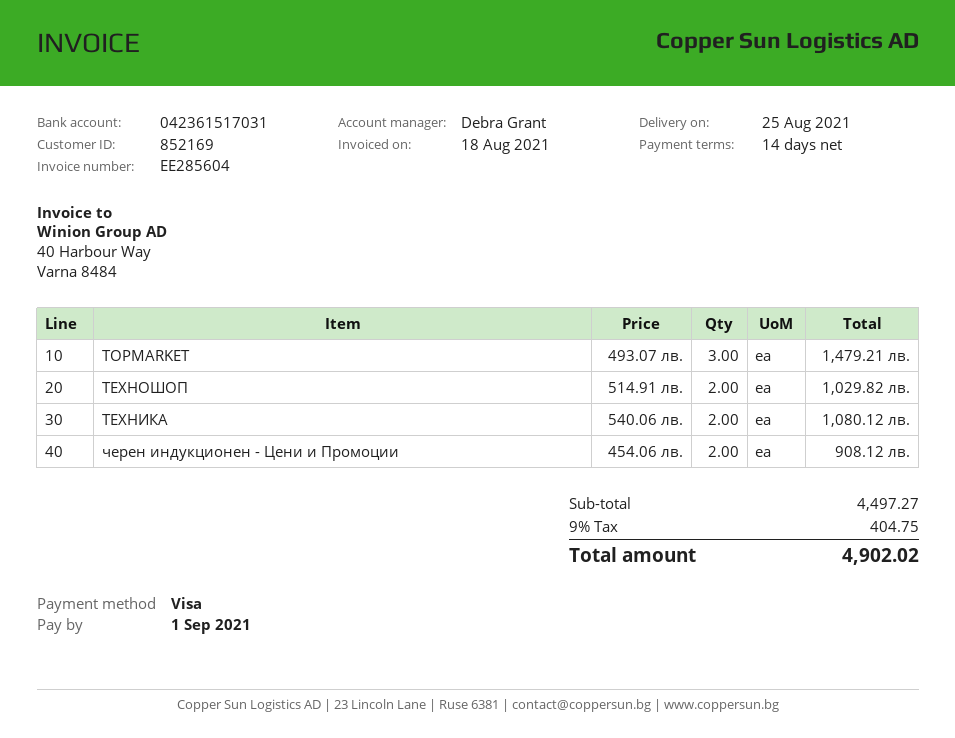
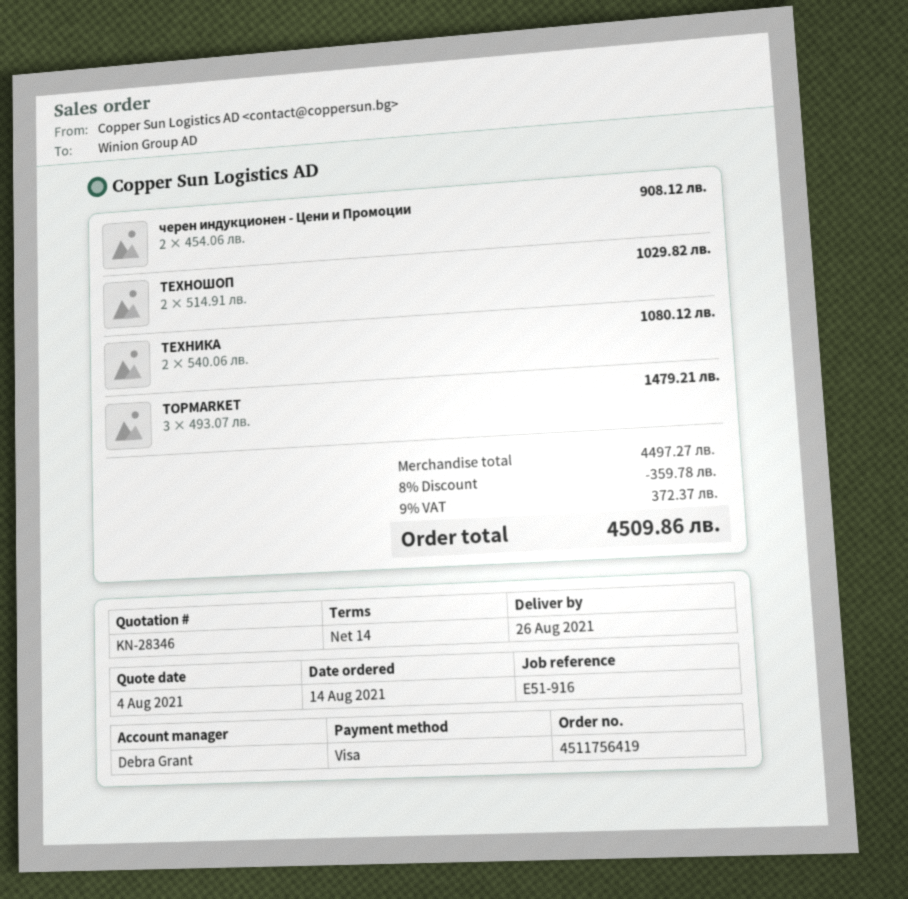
delivery date: 2021-08-25 -> 2021-08-26
discount: none -> 8% = 359.78
tax: 9% = 404.75 -> 9% = 372.37
total: 4902.02 -> 4509.86

